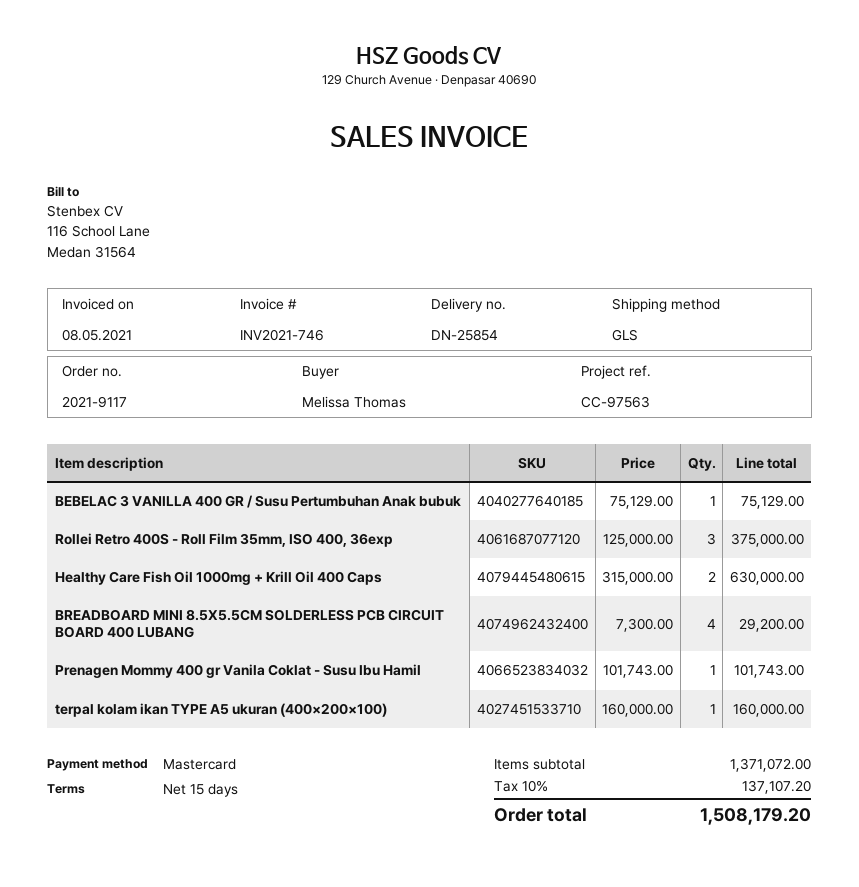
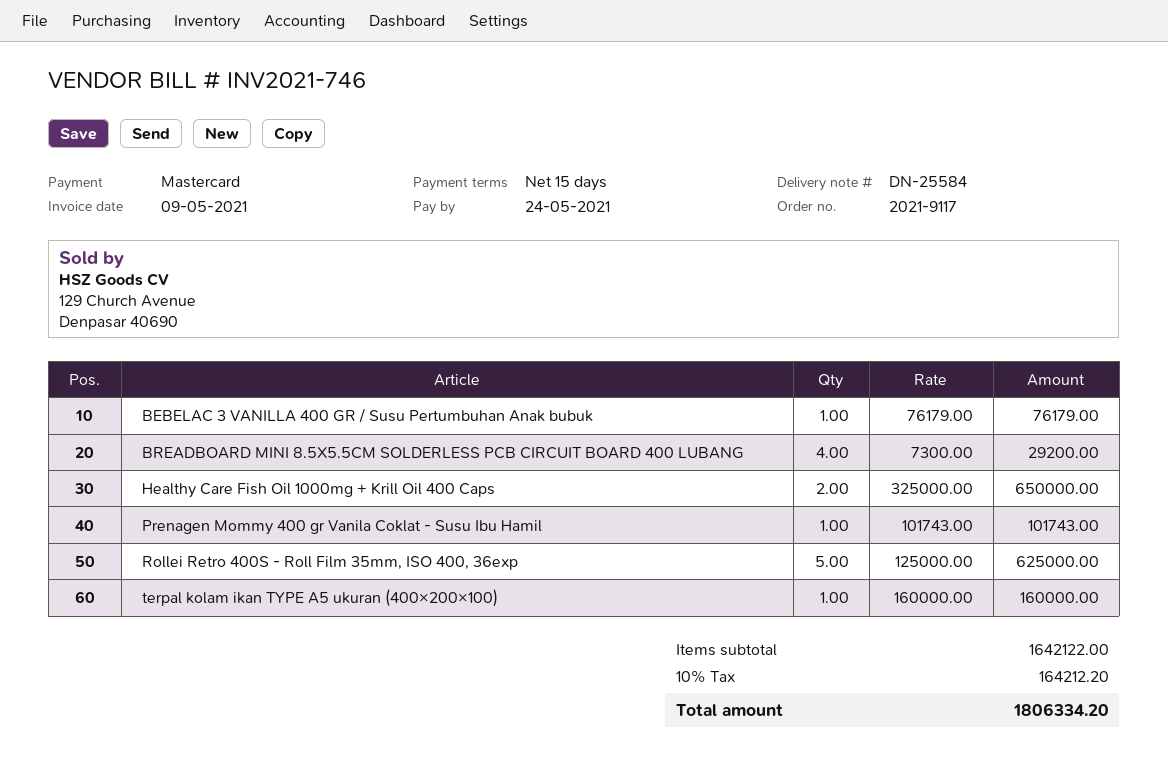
delivery note number: DN-25854 -> DN-25584
invoice date: 2021-05-08 -> 2021-05-09
BEBELAC 3 VANILLA 400 GR / Susu Pertumbuhan Anak bubuk: 1 x 75129.00 = 75129.00 -> 1 x 76179.00 = 76179.00
Rollei Retro 400S - Roll Film 35mm, ISO 400, 36exp: 3 x 125000.00 = 375000.00 -> 5 x 125000.00 = 625000.00
Healthy Care Fish Oil 1000mg + Krill Oil 400 Caps: 2 x 315000.00 = 630000.00 -> 2 x 325000.00 = 650000.00
subtotal: 1371072.00 -> 1642122.00
tax: 10% = 137107.20 -> 10% = 164212.20
total: 1508179.20 -> 1806334.20

